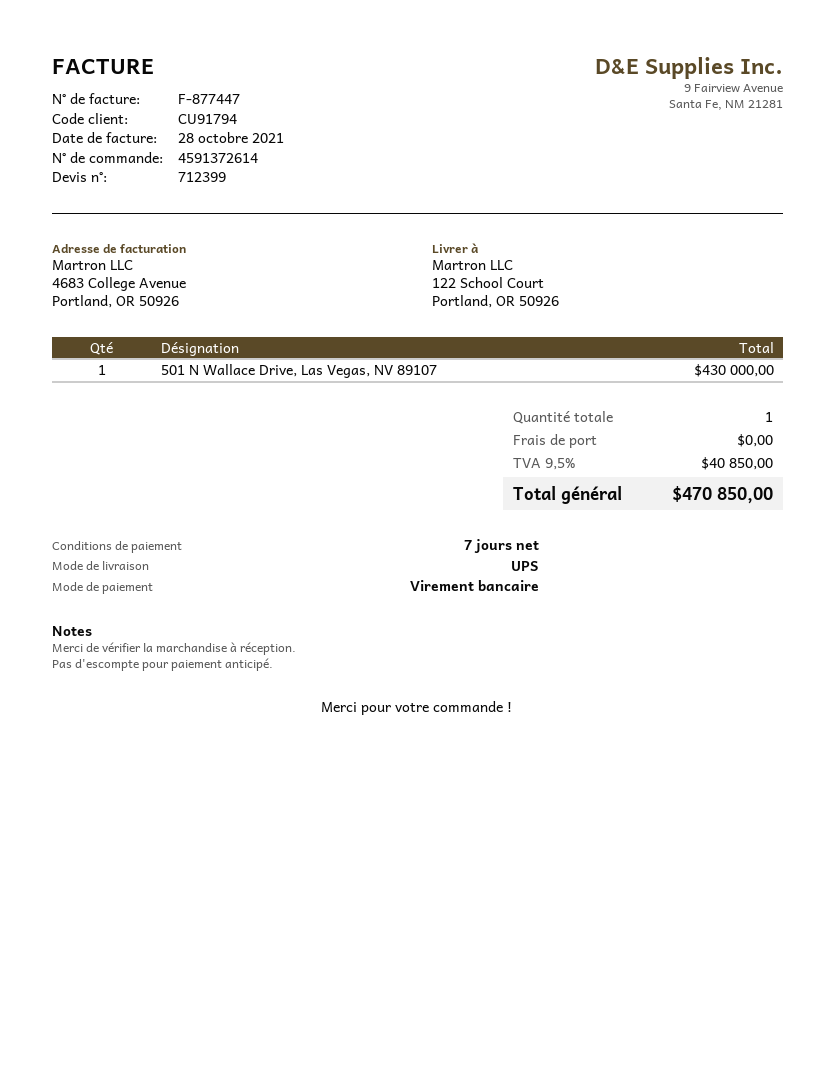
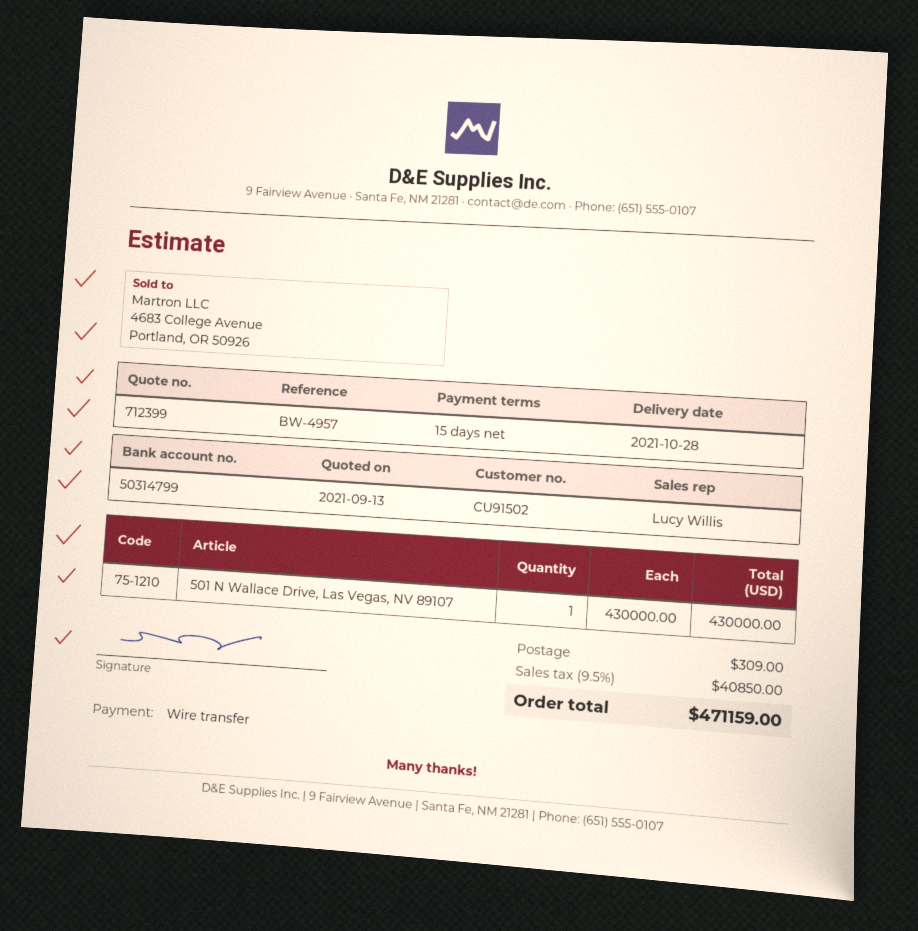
payment terms: 7 days -> 15 days
customer number: CU91794 -> CU91502
shipping: 0.00 -> 309.00
total: 470850.00 -> 471159.00

